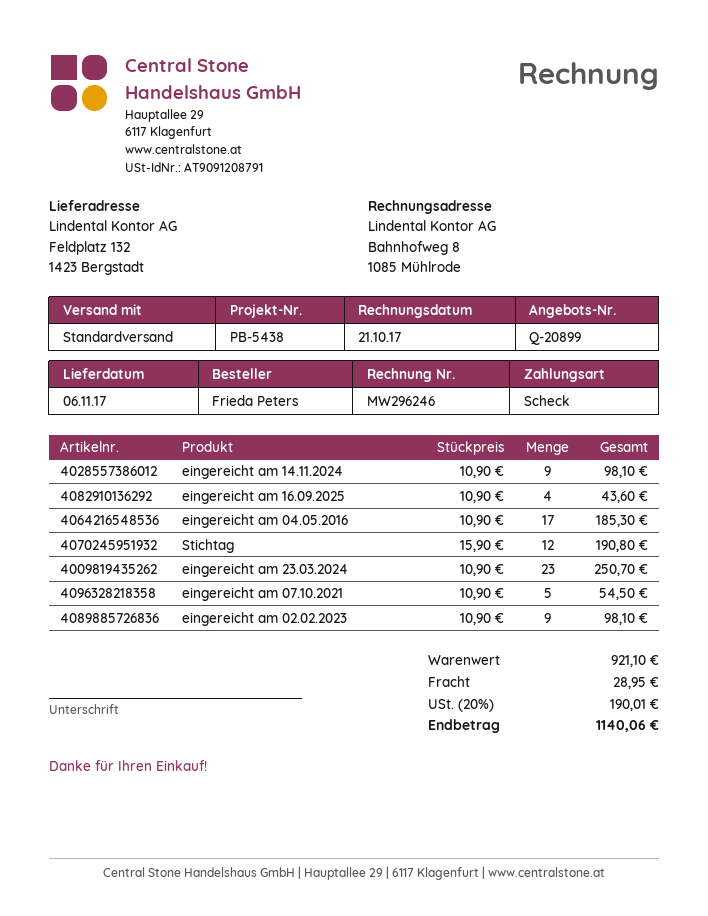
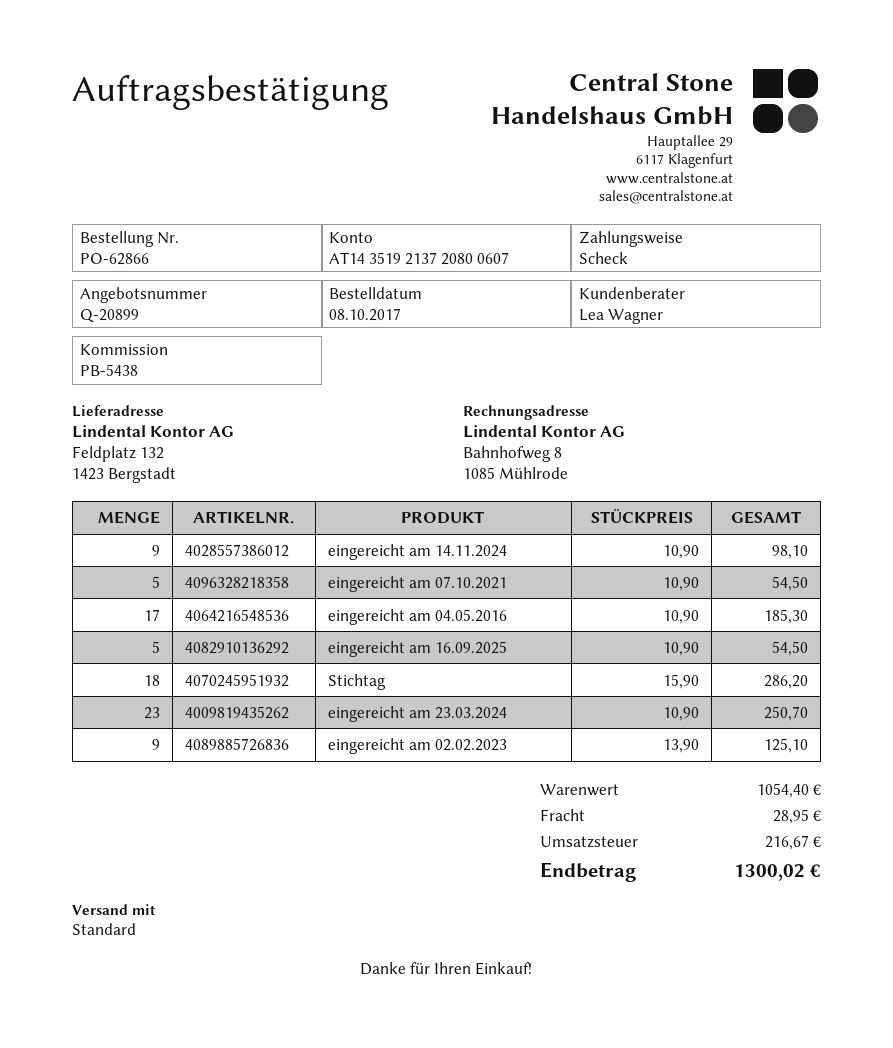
eingereicht am 16.09.2025: 4 x 10.90 = 43.60 -> 5 x 10.90 = 54.50
Stichtag: 12 x 15.90 = 190.80 -> 18 x 15.90 = 286.20
eingereicht am 02.02.2023: 9 x 10.90 = 98.10 -> 9 x 13.90 = 125.10
subtotal: 921.10 -> 1054.40
tax: 190.01 -> 216.67
total: 1140.06 -> 1300.02

